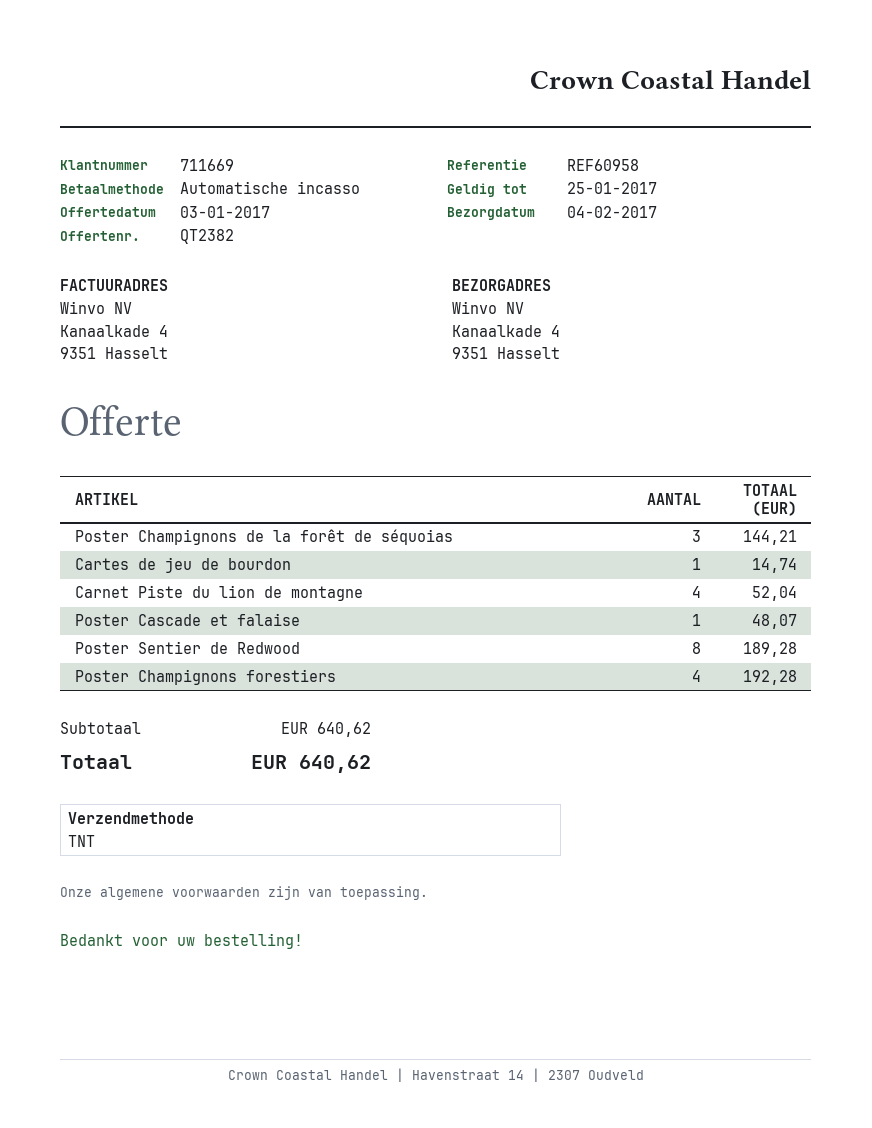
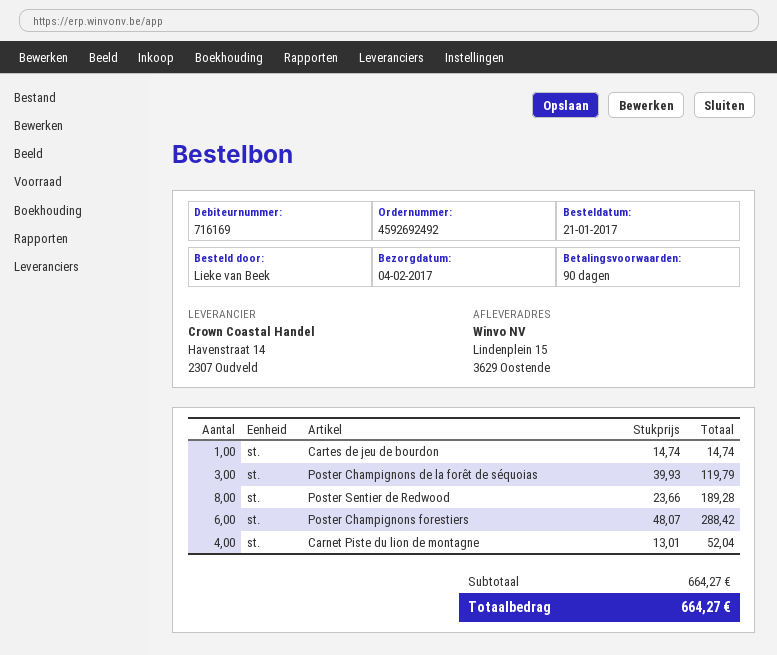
customer number: 711669 -> 716169
ship to: Kanaalkade 4, 9351 Hasselt -> Lindenplein 15, 3629 Oostende
Poster Champignons de la forêt de séquoias: 3 for 144.21 -> 3 for 119.79
Poster Cascade et falaise: 1 for 48.07 -> none
Poster Champignons forestiers: 4 for 192.28 -> 6 for 288.42
subtotal: 640.62 -> 664.27
total: 640.62 -> 664.27

